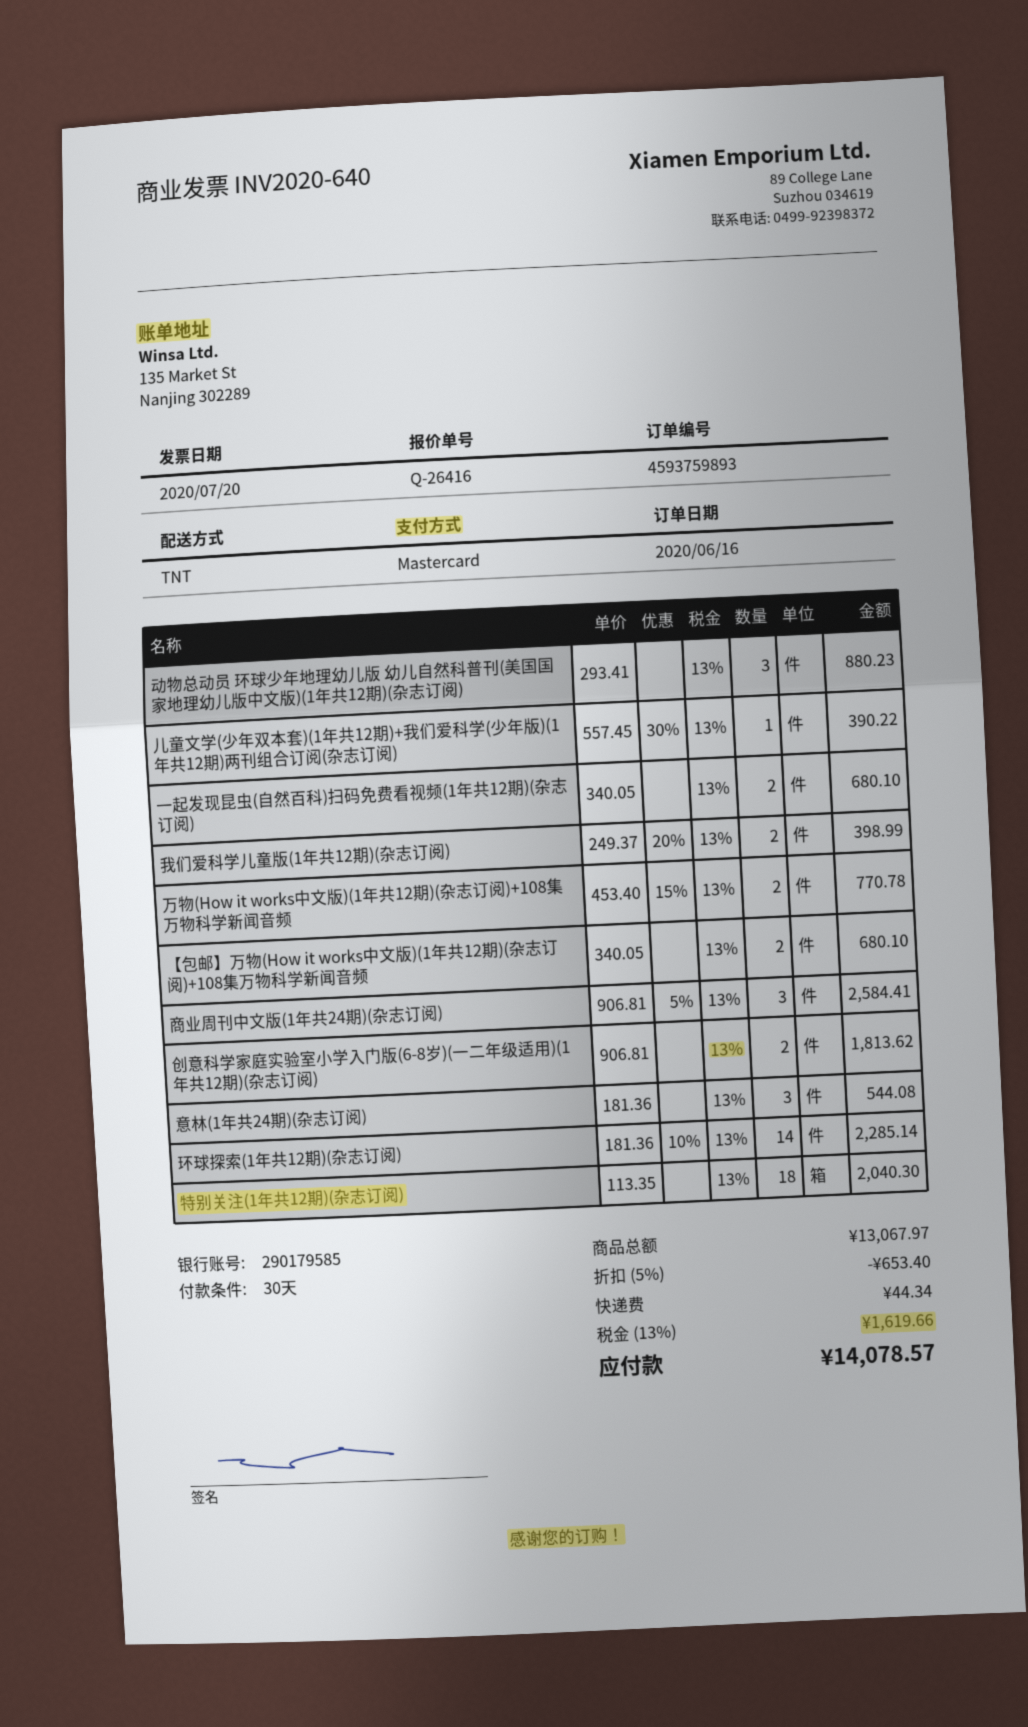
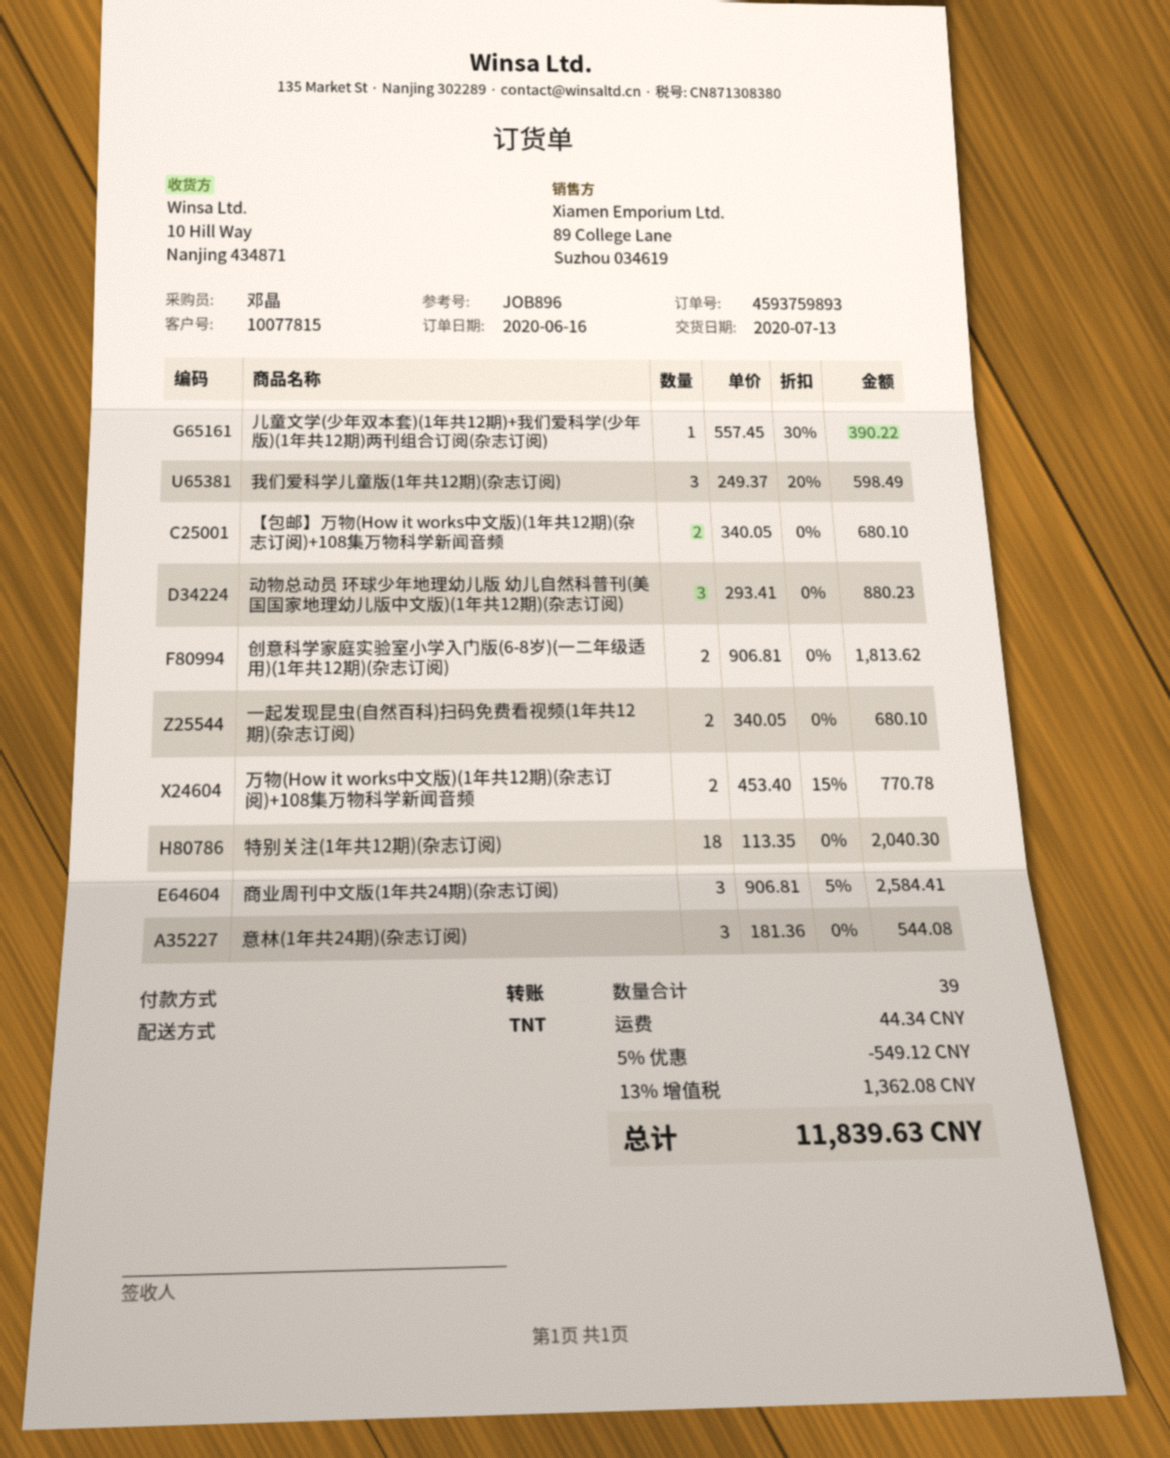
payment method: Mastercard -> bank transfer
我们爱科学儿童版(1年共12期)(杂志订阅): 2 x 249.37 - 20% = 398.99 -> 3 x 249.37 - 20% = 598.49
环球探索(1年共12期)(杂志订阅): 14 x 181.36 - 10% = 2285.14 -> none
discount: 5% = 653.40 -> 5% = 549.12
tax: 13% = 1619.66 -> 13% = 1362.08
total: 14078.57 -> 11839.63

